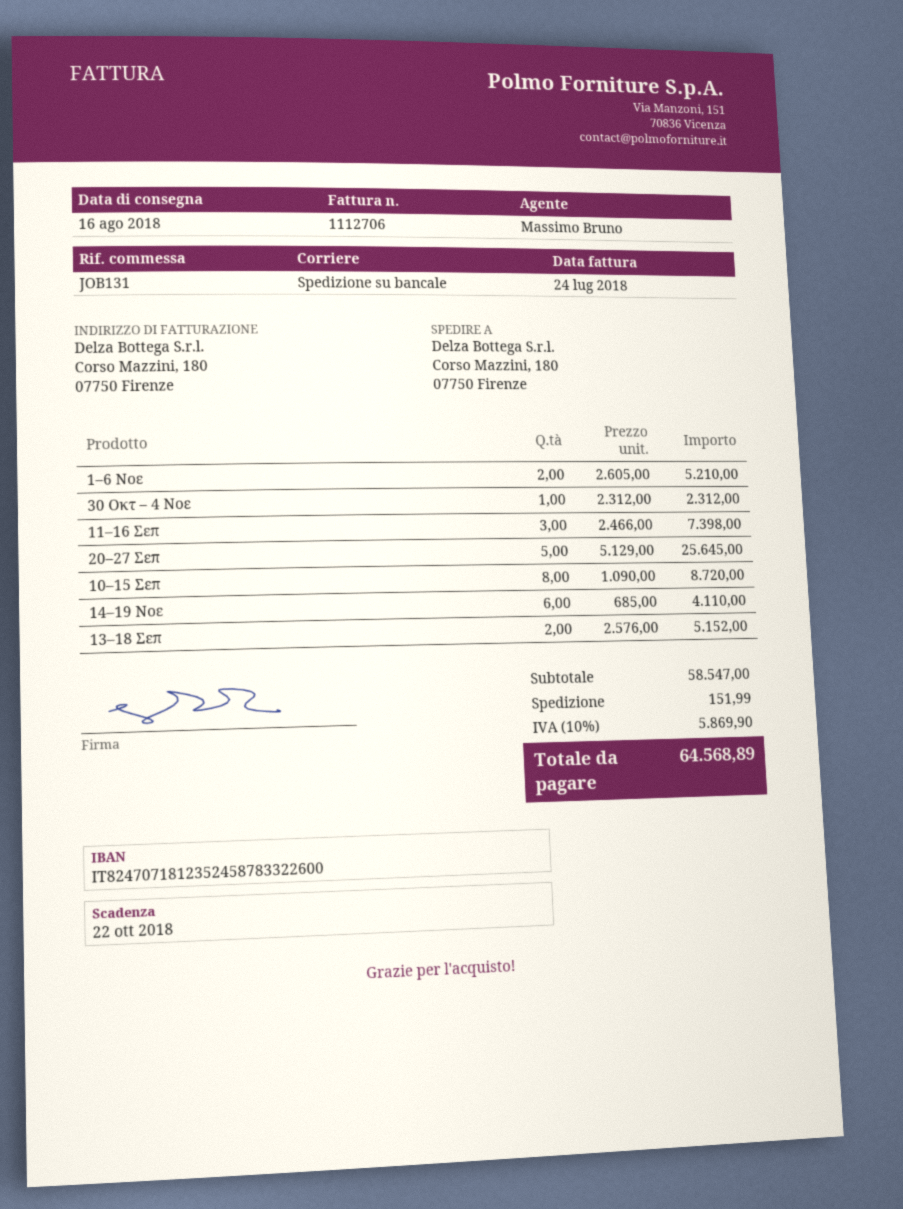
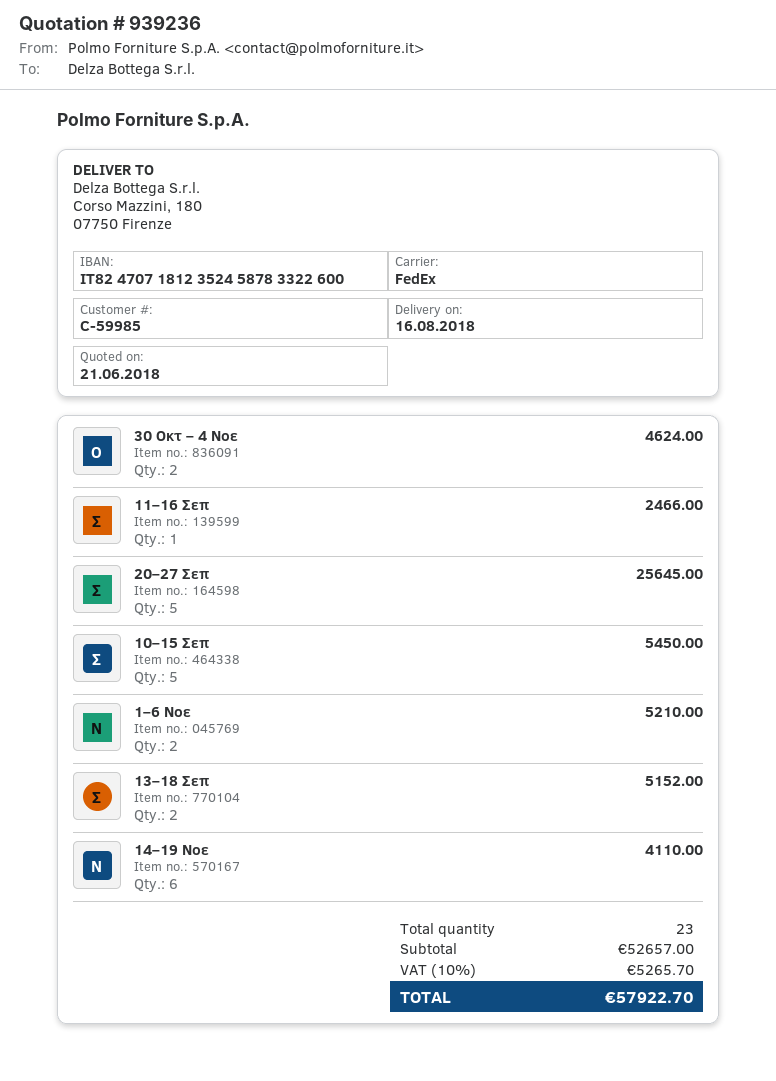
shipping method: pallet freight -> FedEx
30 Οκτ – 4 Νοε: 1 for 2312.00 -> 2 for 4624.00
11–16 Σεπ: 3 for 7398.00 -> 1 for 2466.00
10–15 Σεπ: 8 for 8720.00 -> 5 for 5450.00
subtotal: 58547.00 -> 52657.00
shipping: 151.99 -> none
tax: 10% = 5869.90 -> 10% = 5265.70
total: 64568.89 -> 57922.70

